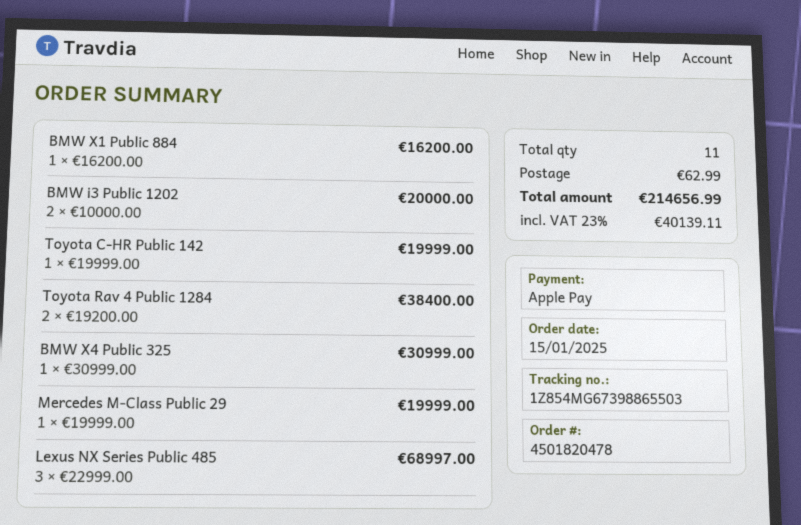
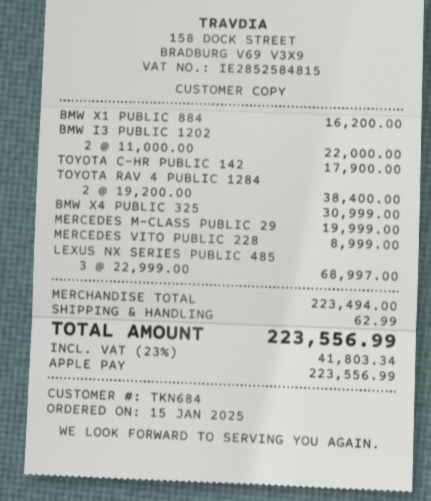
BMW i3 Public 1202: 2 x 10000.00 = 20000.00 -> 2 x 11000.00 = 22000.00
Toyota C-HR Public 142: 1 x 19999.00 = 19999.00 -> 1 x 17900.00 = 17900.00
MERCEDES VITO PUBLIC 228: none -> 1 x 8999.00 = 8999.00
tax: 23% = 40139.11 -> 23% = 41803.34
total: 214656.99 -> 223556.99

